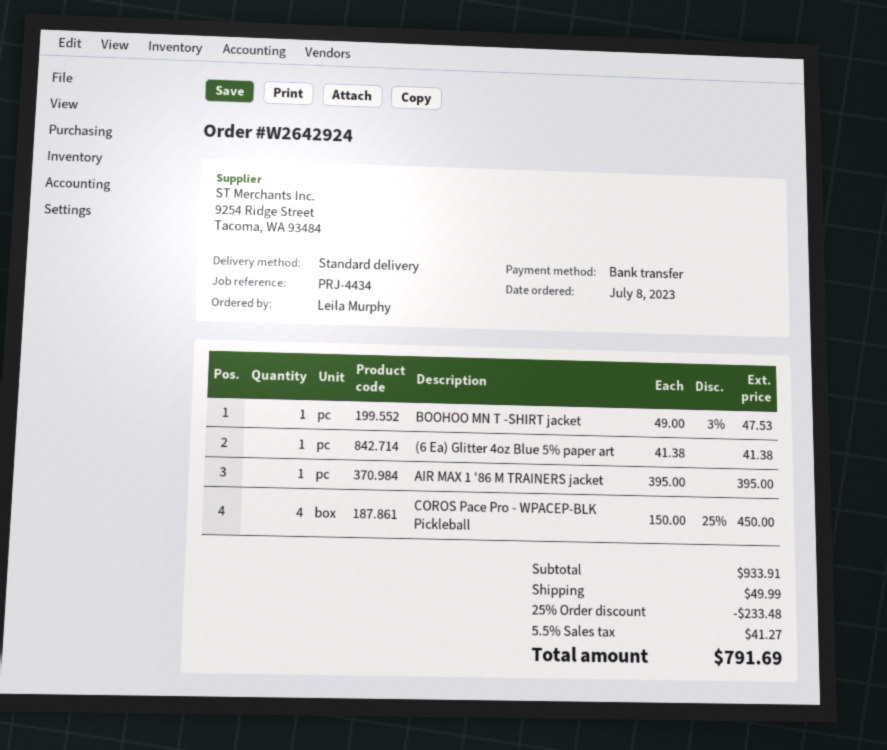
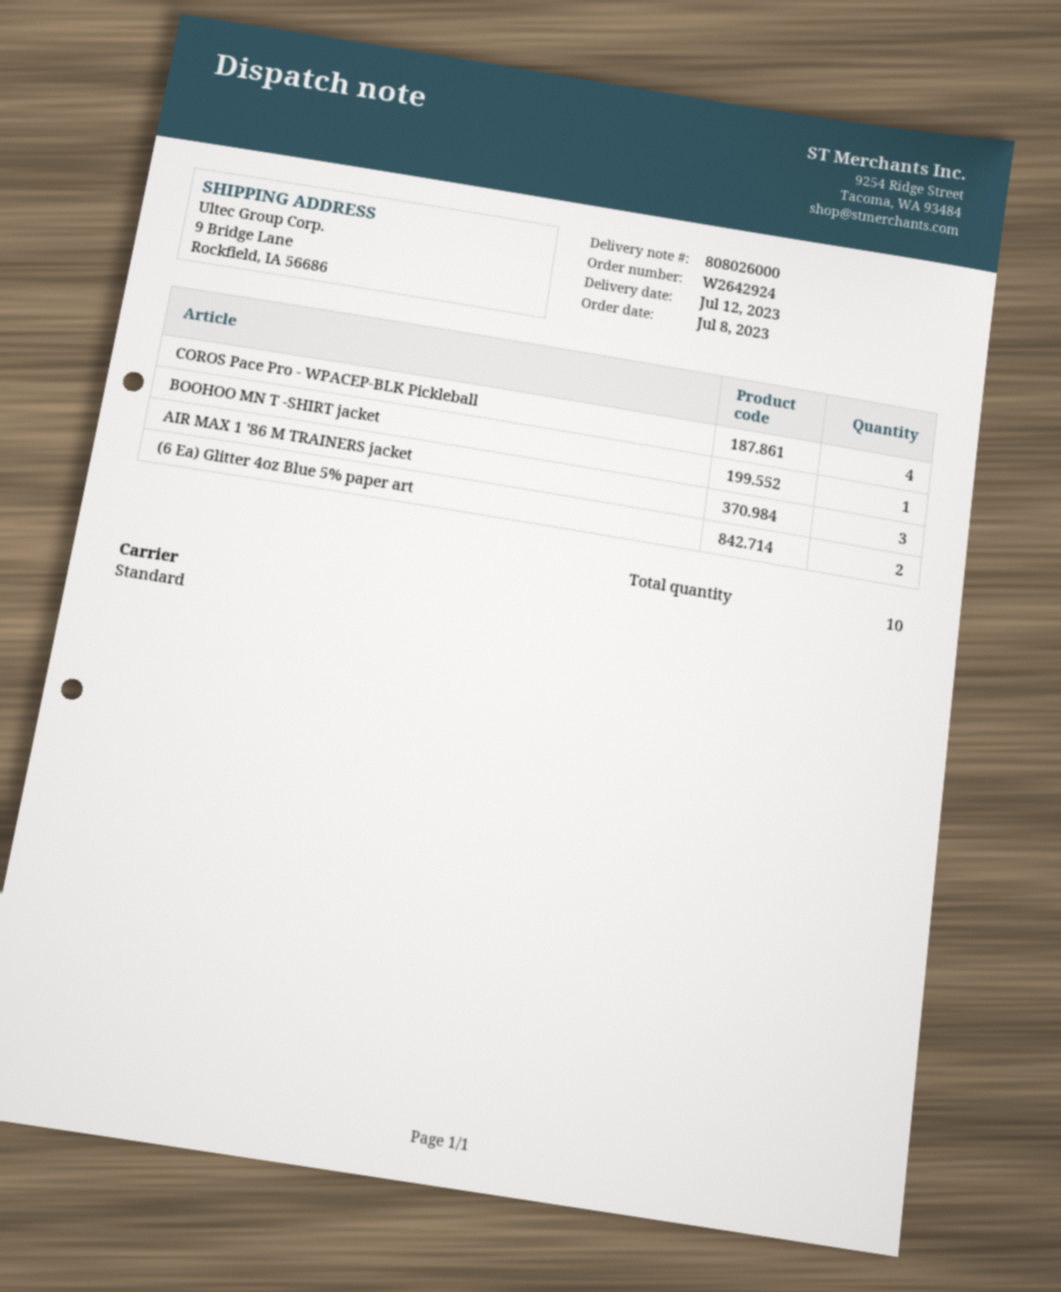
(6 Ea) Glitter 4oz Blue 5% paper art: 1 -> 2
AIR MAX 1 '86 M TRAINERS jacket: 1 -> 3

